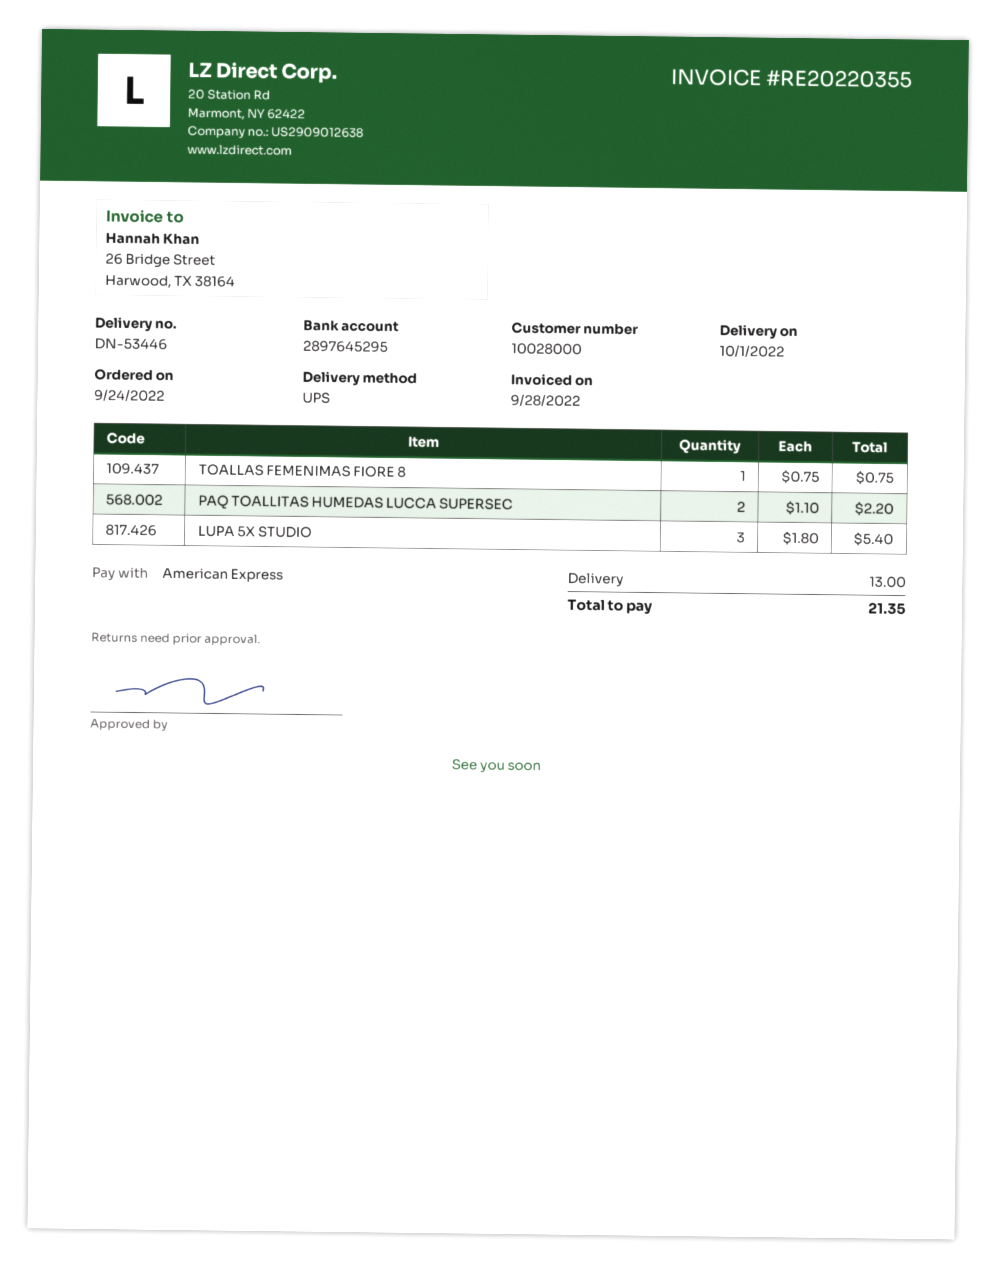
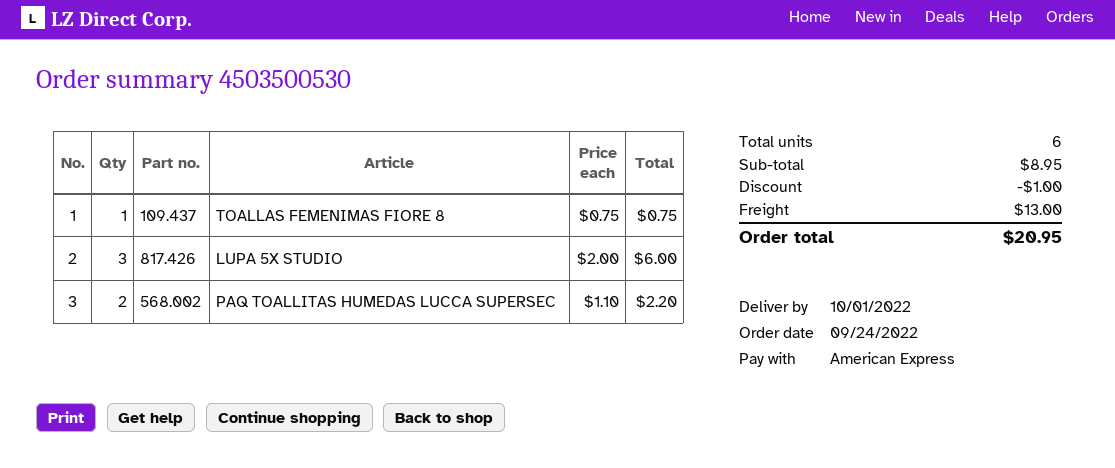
LUPA 5X STUDIO: 3 x 1.80 = 5.40 -> 3 x 2.00 = 6.00
discount: none -> 1.00
total: 21.35 -> 20.95

